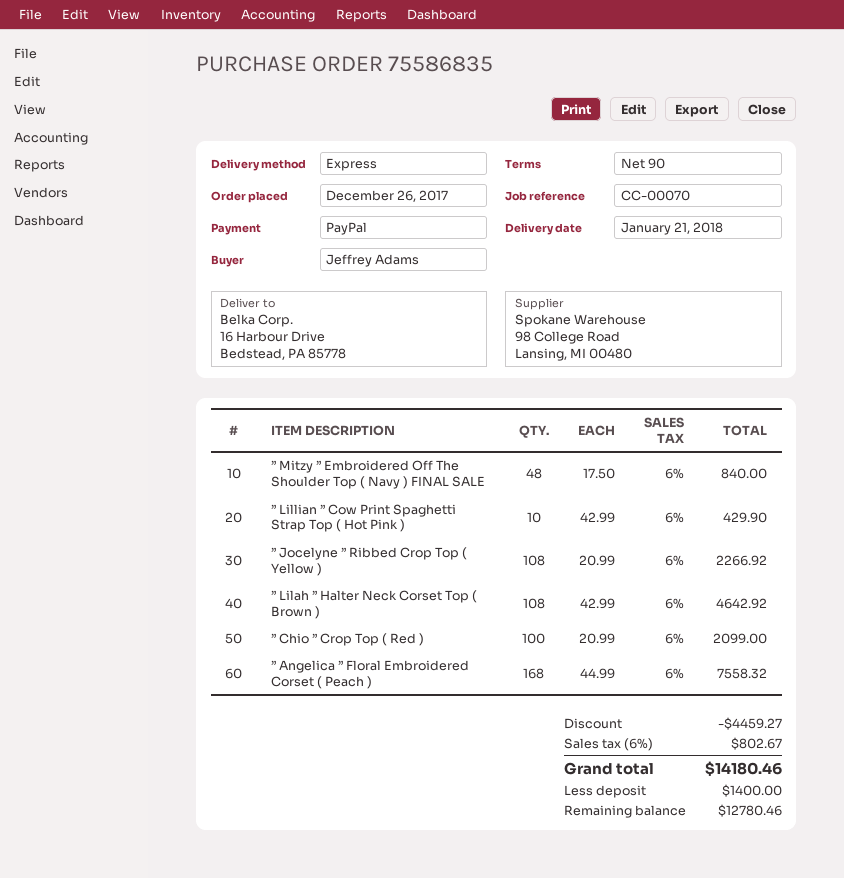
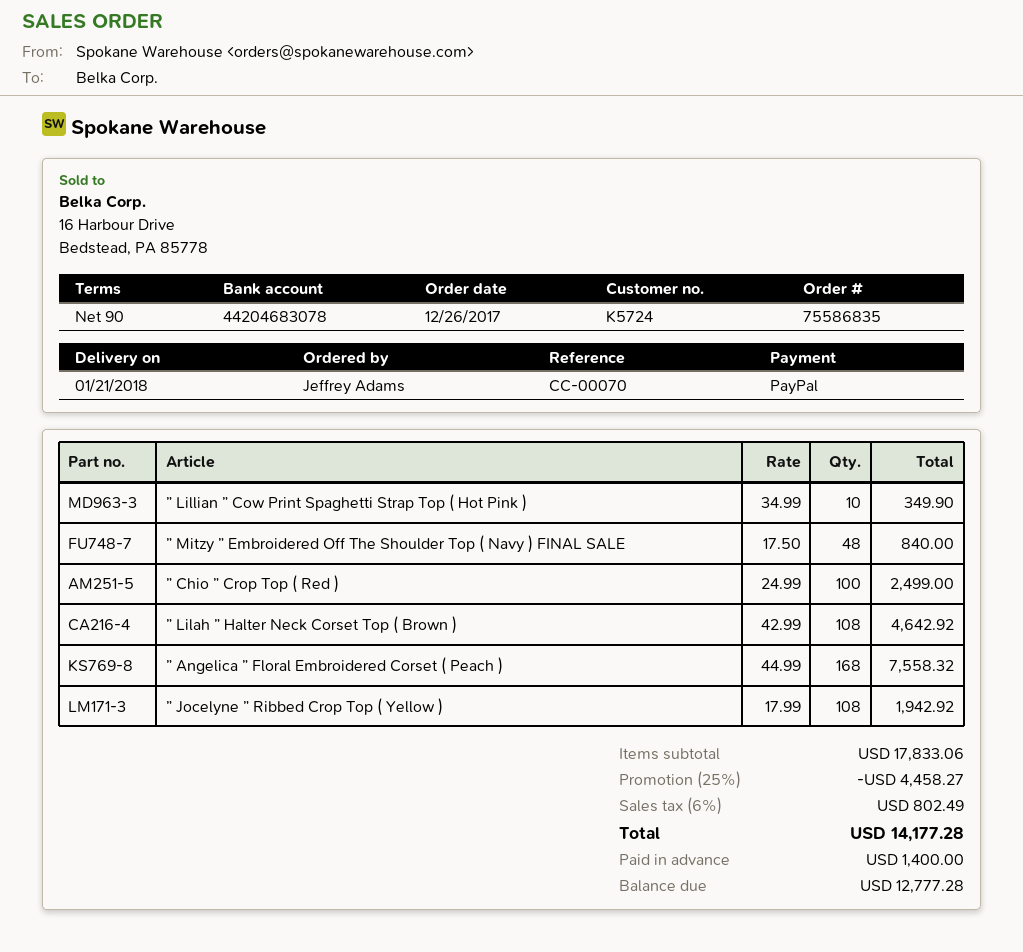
” Lillian ” Cow Print Spaghetti Strap Top ( Hot Pink ): 10 x 42.99 = 429.90 -> 10 x 34.99 = 349.90
” Jocelyne ” Ribbed Crop Top ( Yellow ): 108 x 20.99 = 2266.92 -> 108 x 17.99 = 1942.92
” Chio ” Crop Top ( Red ): 100 x 20.99 = 2099.00 -> 100 x 24.99 = 2499.00
discount: 4459.27 -> 4458.27
tax: 6% = 802.67 -> 6% = 802.49
total: 14180.46 -> 14177.28
balance: 12780.46 -> 12777.28

